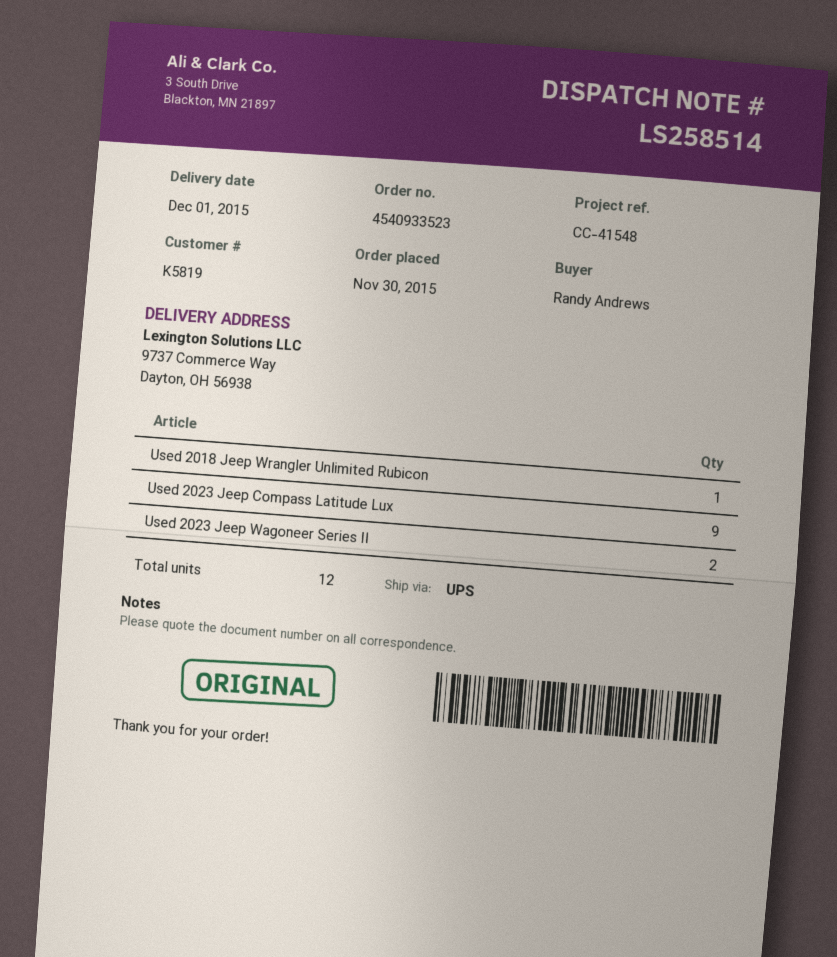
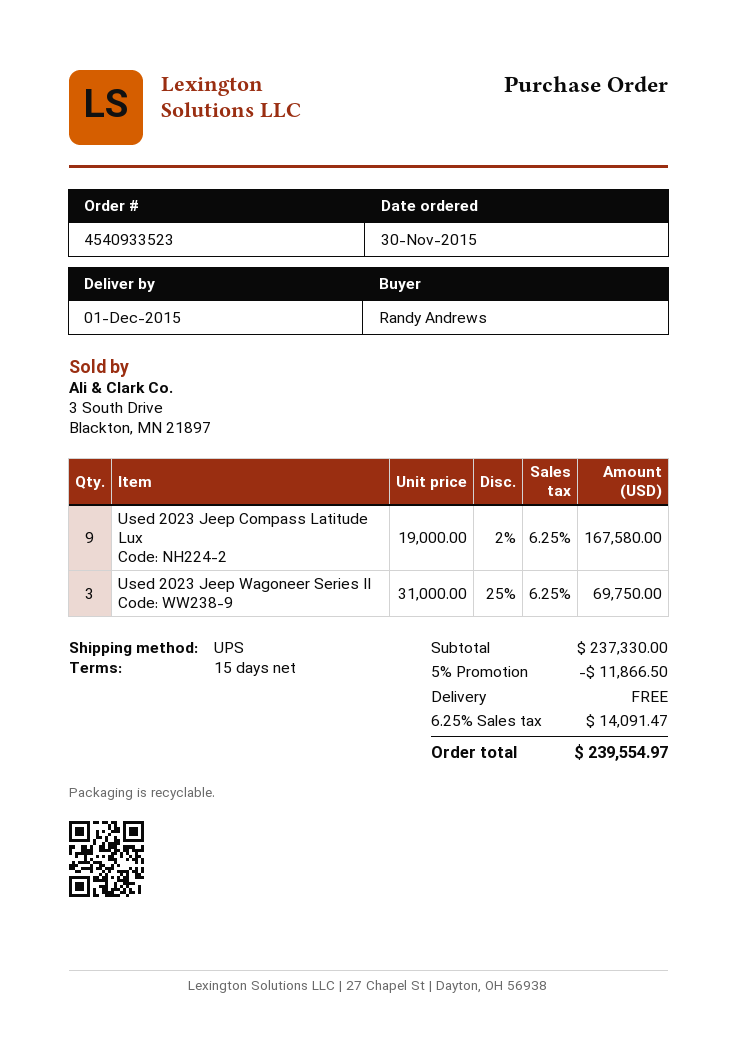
Used 2018 Jeep Wrangler Unlimited Rubicon: 1 -> none
Used 2023 Jeep Wagoneer Series II: 2 -> 3

